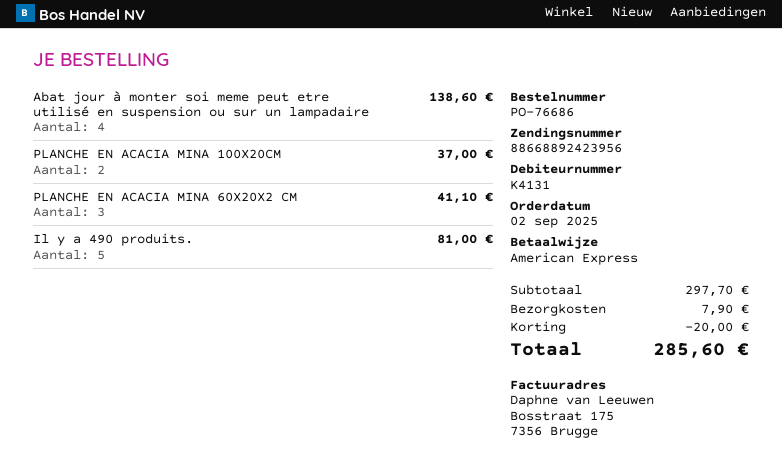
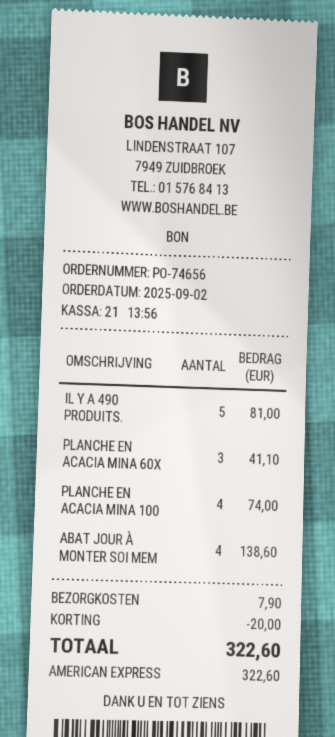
order number: PO-76686 -> PO-74656
PLANCHE EN ACACIA MINA 100X20CM: 2 for 37.00 -> 4 for 74.00
total: 285.60 -> 322.60

